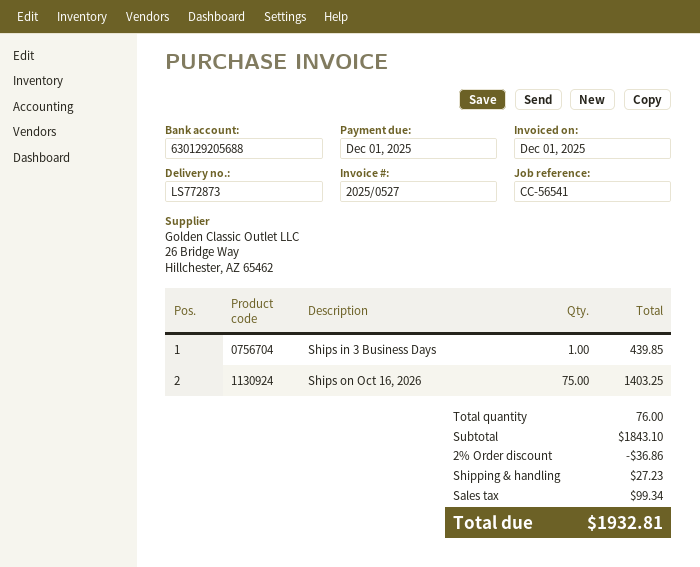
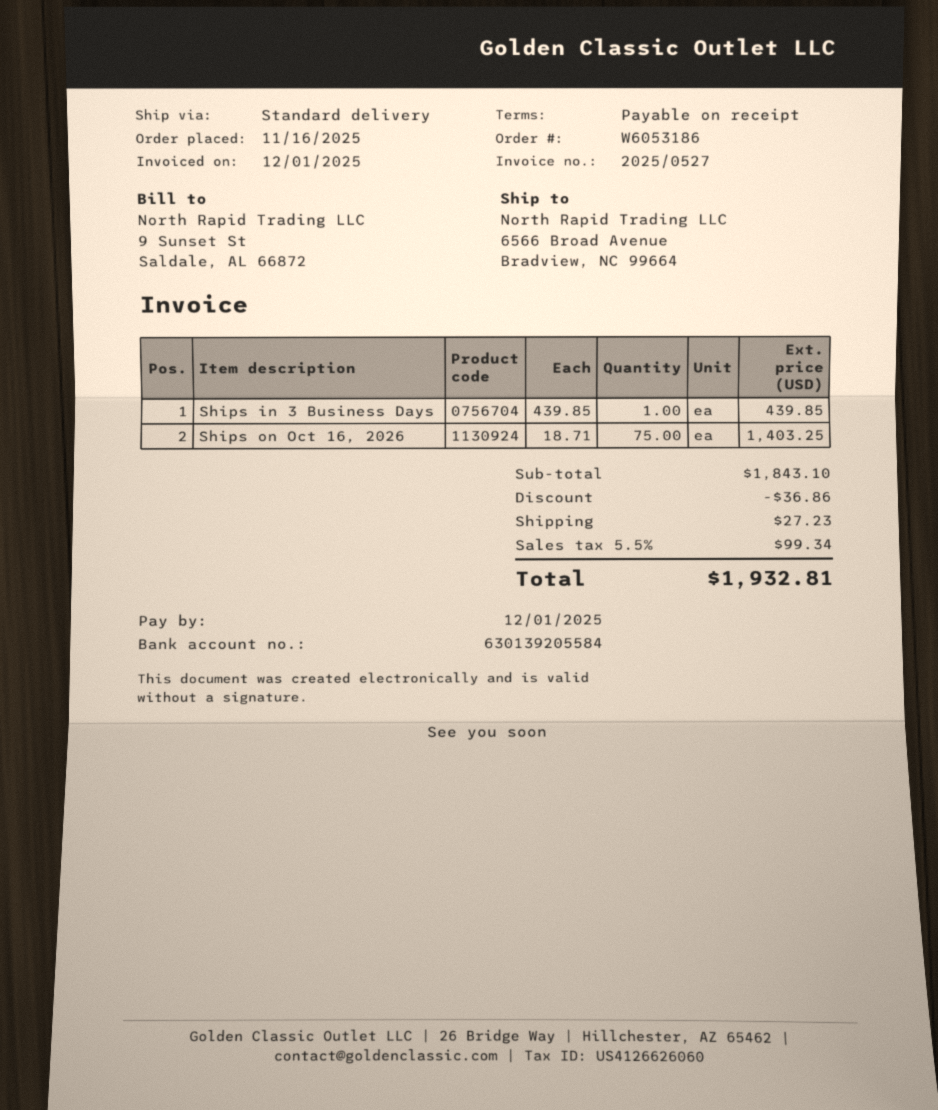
bank account: 630129205688 -> 630139205584

